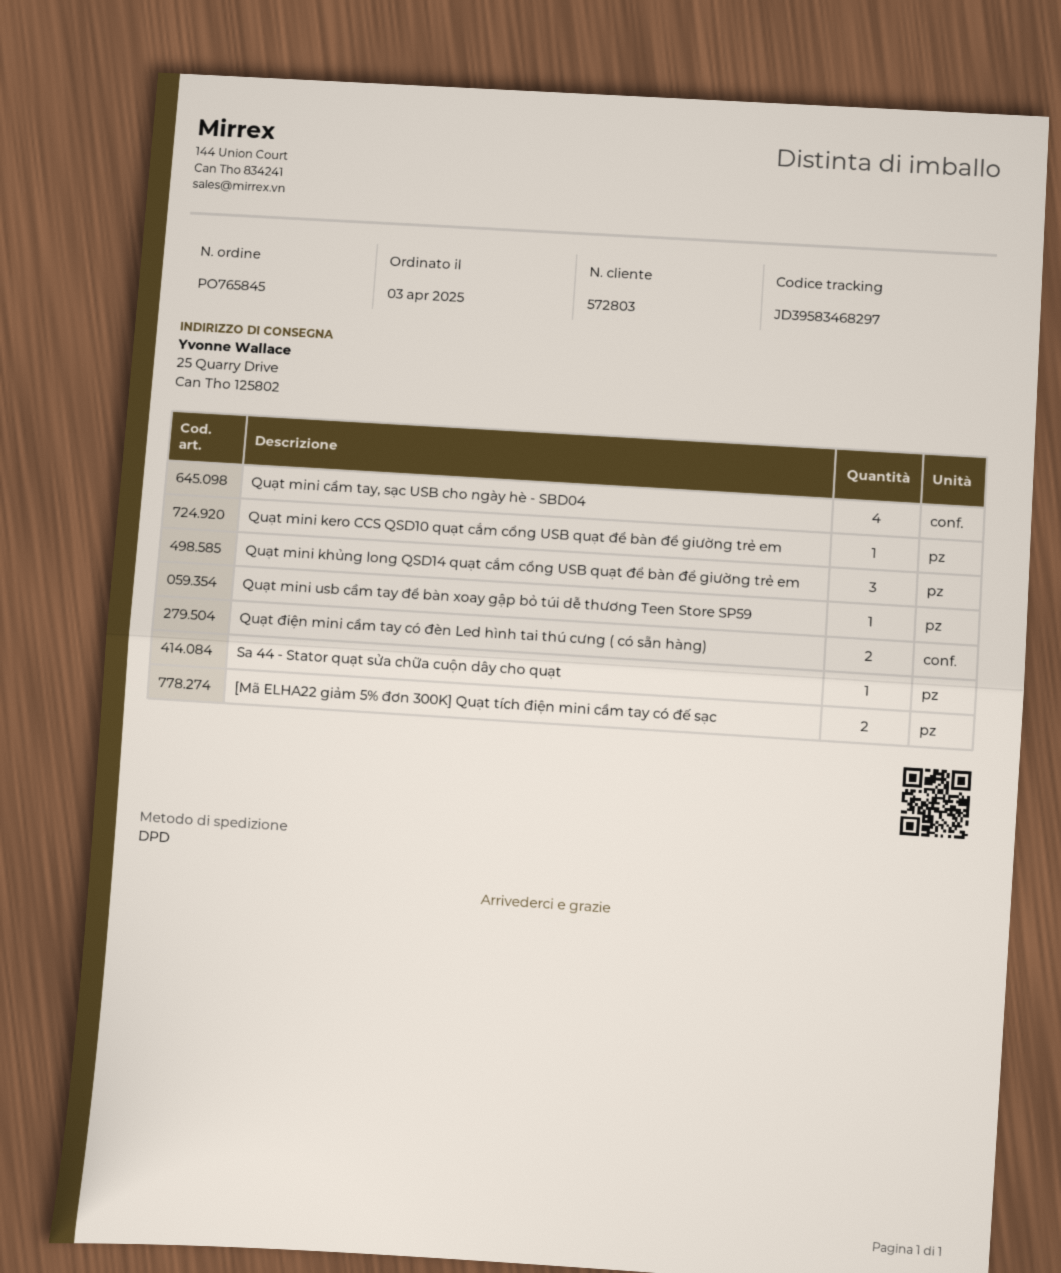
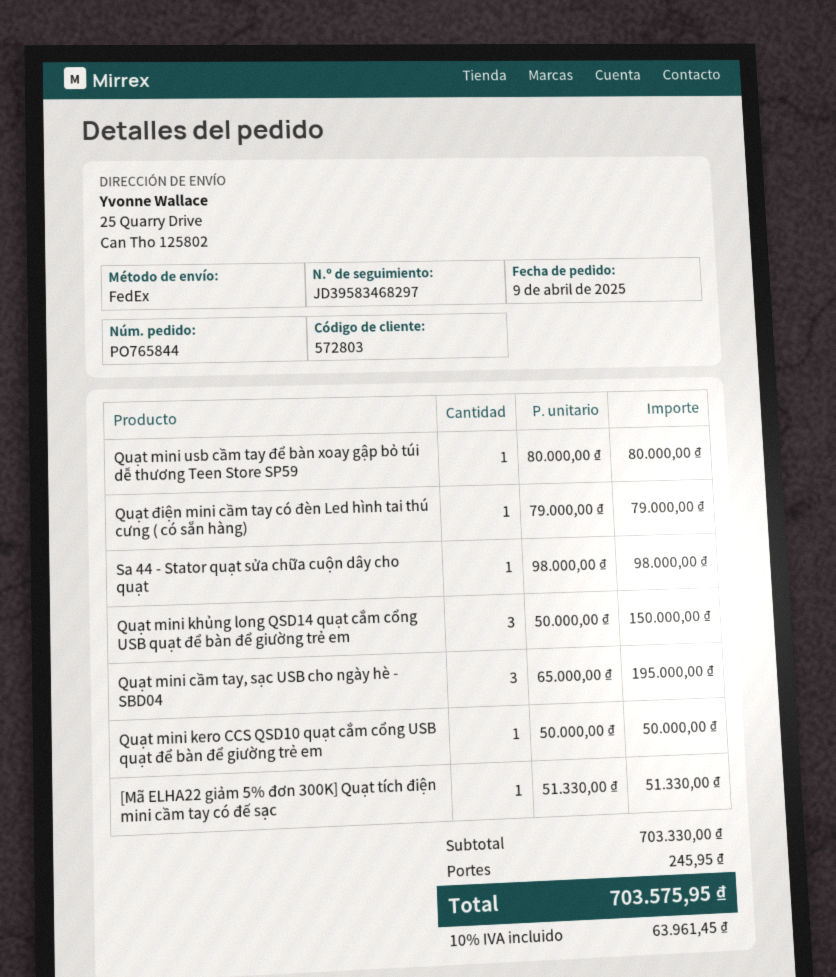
order number: PO765845 -> PO765844
order date: 2025-04-03 -> 2025-04-09
shipping method: DPD -> FedEx
Quạt mini cầm tay, sạc USB cho ngày hè - SBD04: 4 -> 3
Quạt điện mini cầm tay có đèn Led hình tai thú cưng ( có sẵn hàng): 2 -> 1
[Mã ELHA22 giảm 5% đơn 300K] Quạt tích điện mini cầm tay có đế sạc: 2 -> 1

